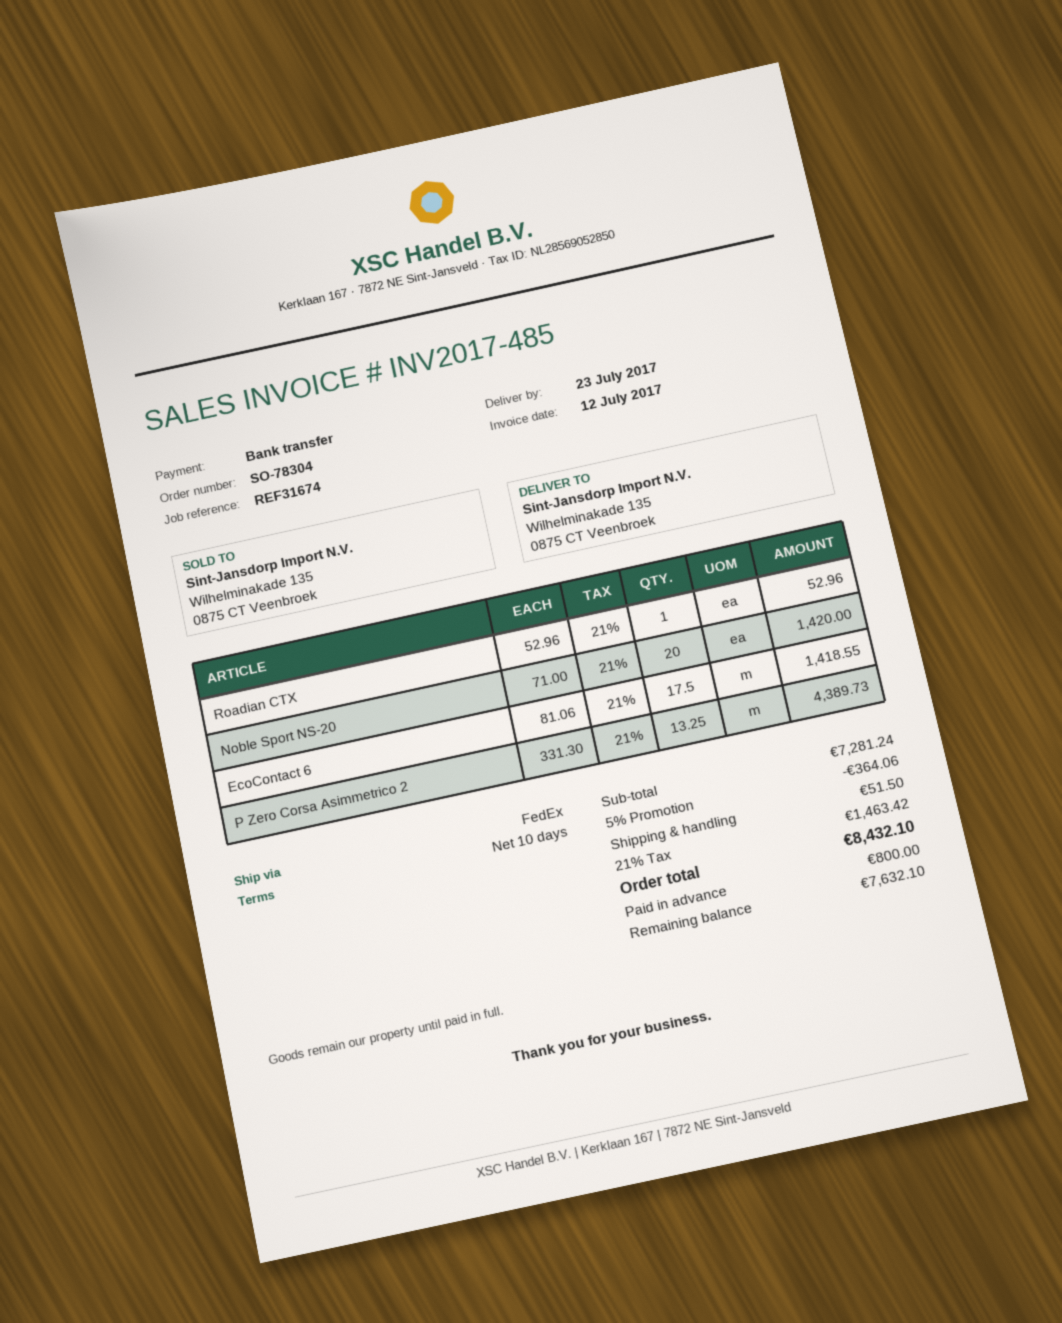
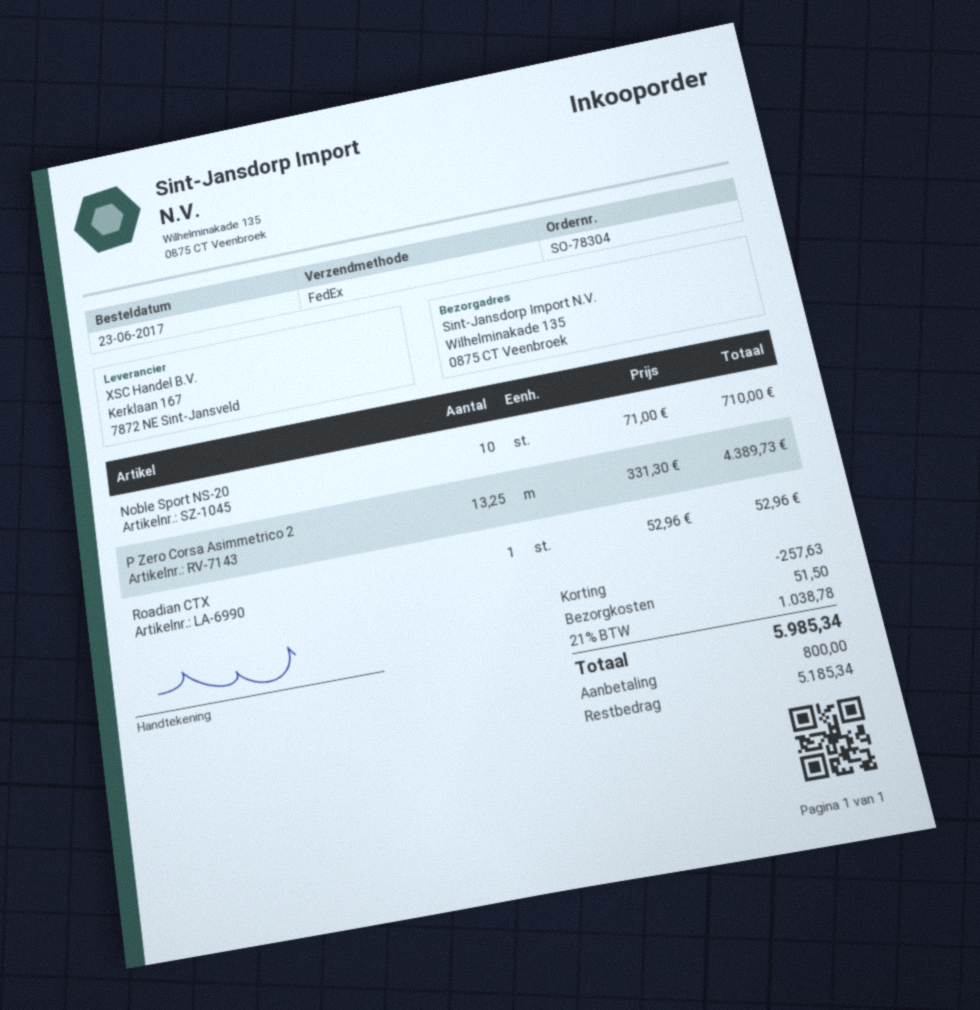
Noble Sport NS-20: 20 x 71.00 = 1420.00 -> 10 x 71.00 = 710.00
EcoContact 6: 17.5 x 81.06 = 1418.55 -> none
discount: 364.06 -> 257.63
tax: 21% = 1463.42 -> 21% = 1038.78
total: 8432.10 -> 5985.34
balance: 7632.10 -> 5185.34

